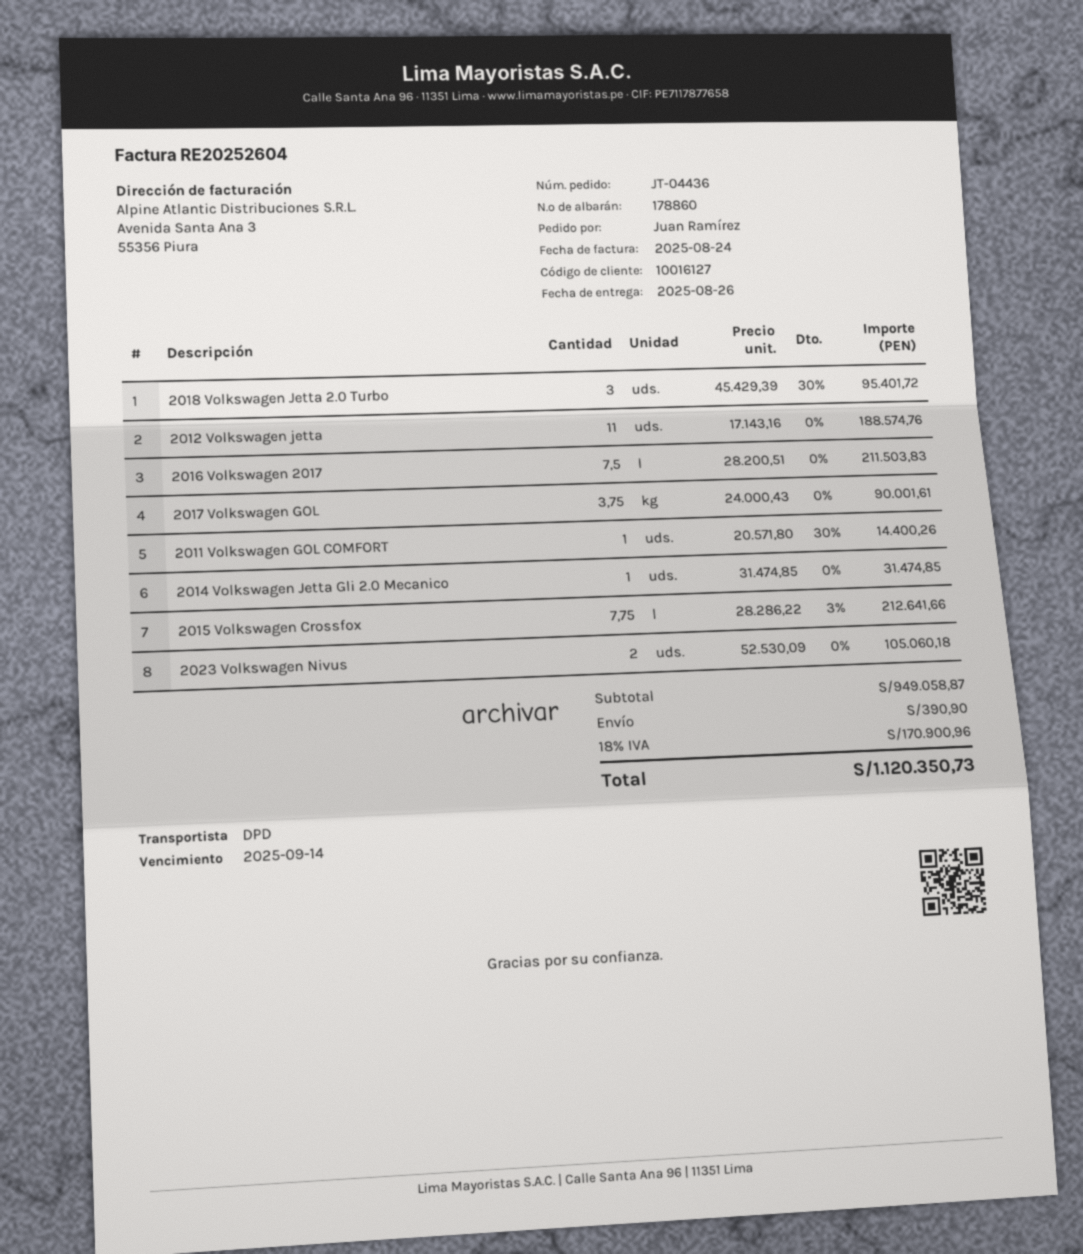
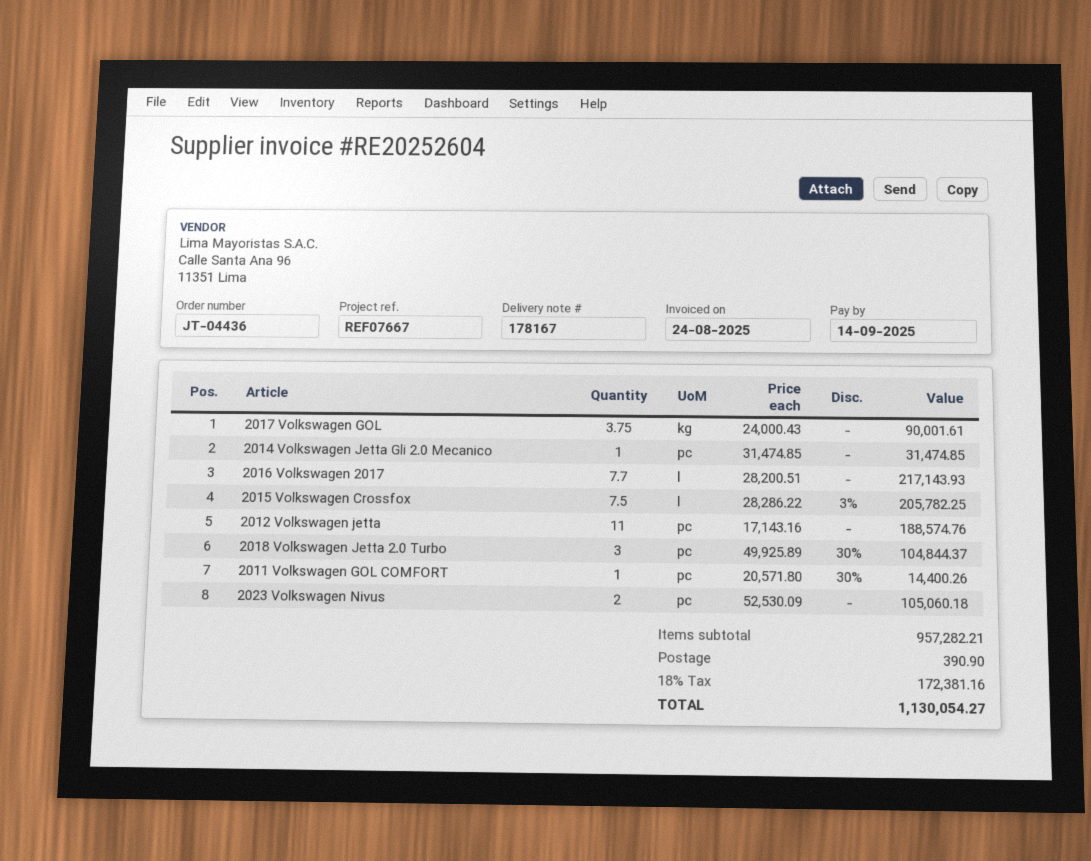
delivery note number: 178860 -> 178167
2018 Volkswagen Jetta 2.0 Turbo: 3 x 45429.39 - 30% = 95401.72 -> 3 x 49925.89 - 30% = 104844.37
2016 Volkswagen 2017: 7.5 x 28200.51 = 211503.83 -> 7.7 x 28200.51 = 217143.93
2015 Volkswagen Crossfox: 7.75 x 28286.22 - 3% = 212641.66 -> 7.5 x 28286.22 - 3% = 205782.25
subtotal: 949058.87 -> 957282.21
tax: 18% = 170900.96 -> 18% = 172381.16
total: 1120350.73 -> 1130054.27

